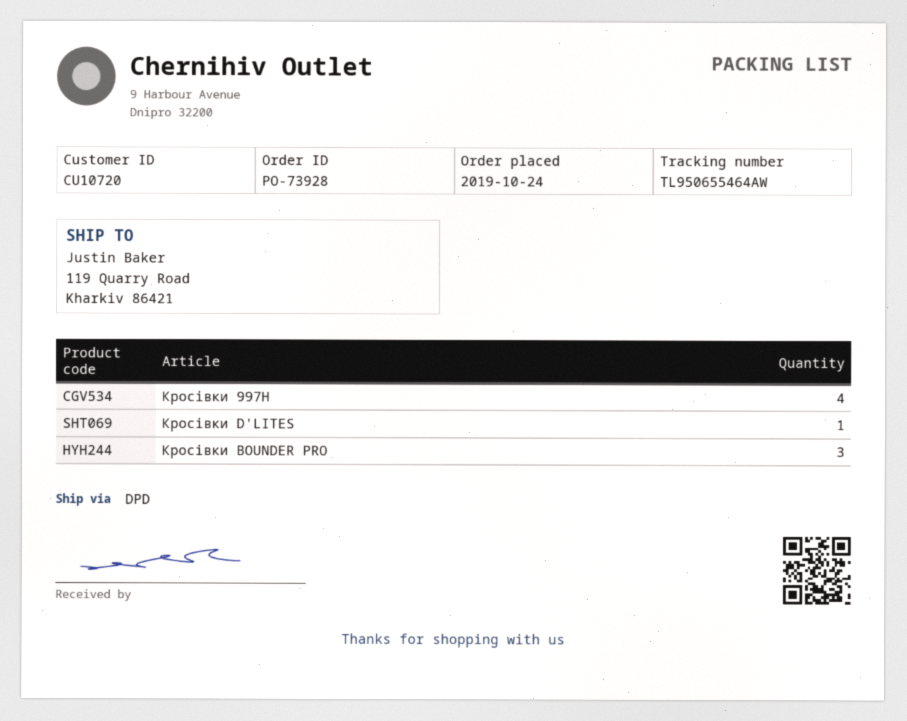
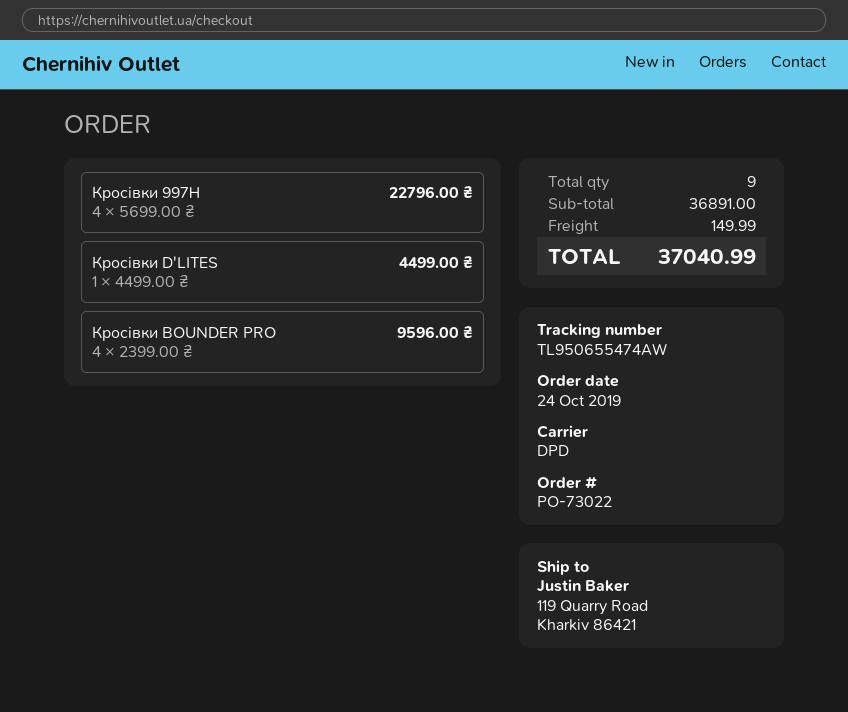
order number: PO-73928 -> PO-73022
tracking number: TL950655464AW -> TL950655474AW
Кросівки BOUNDER PRO: 3 -> 4

